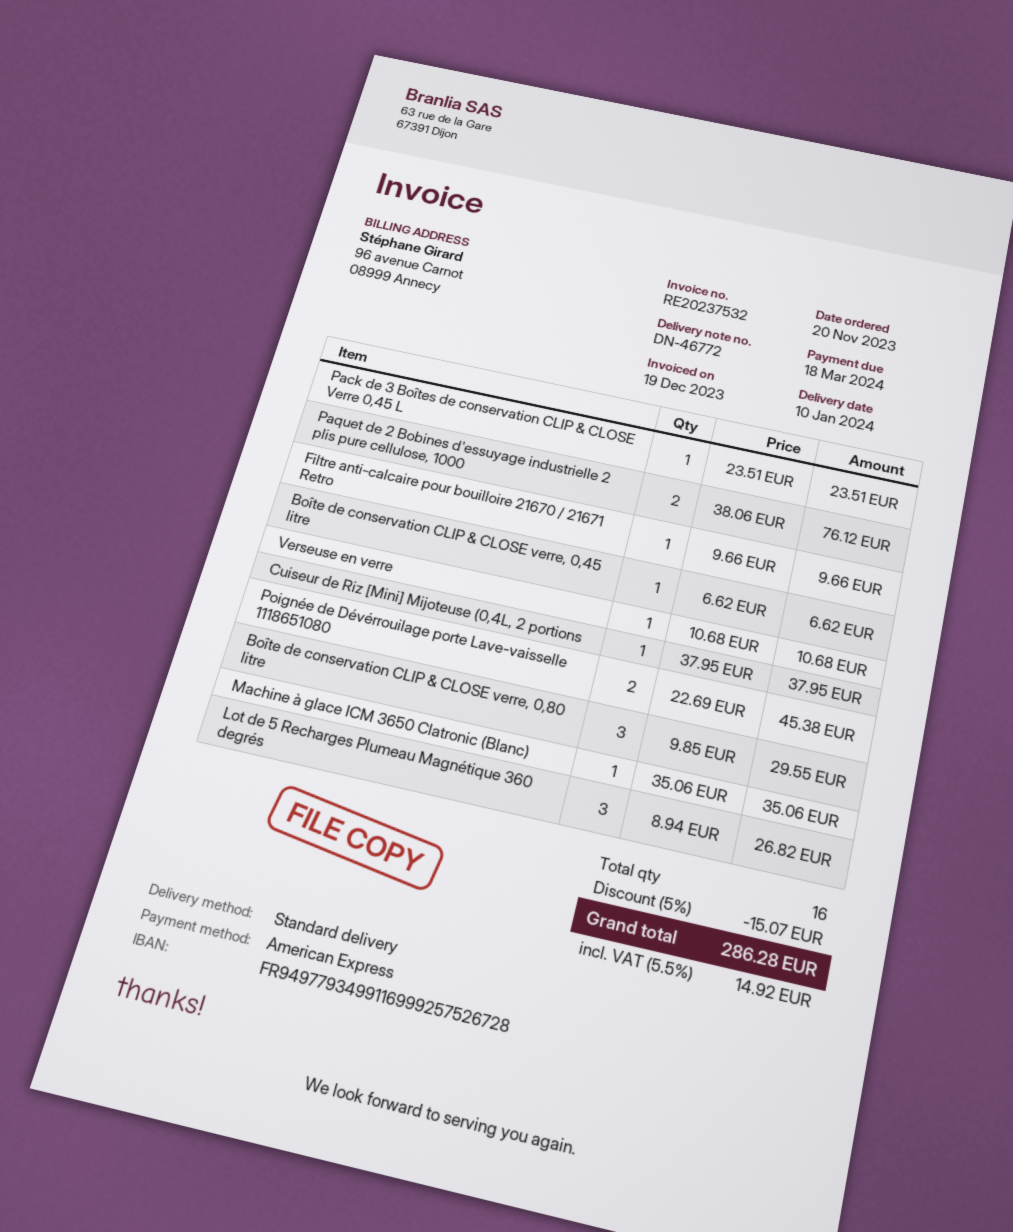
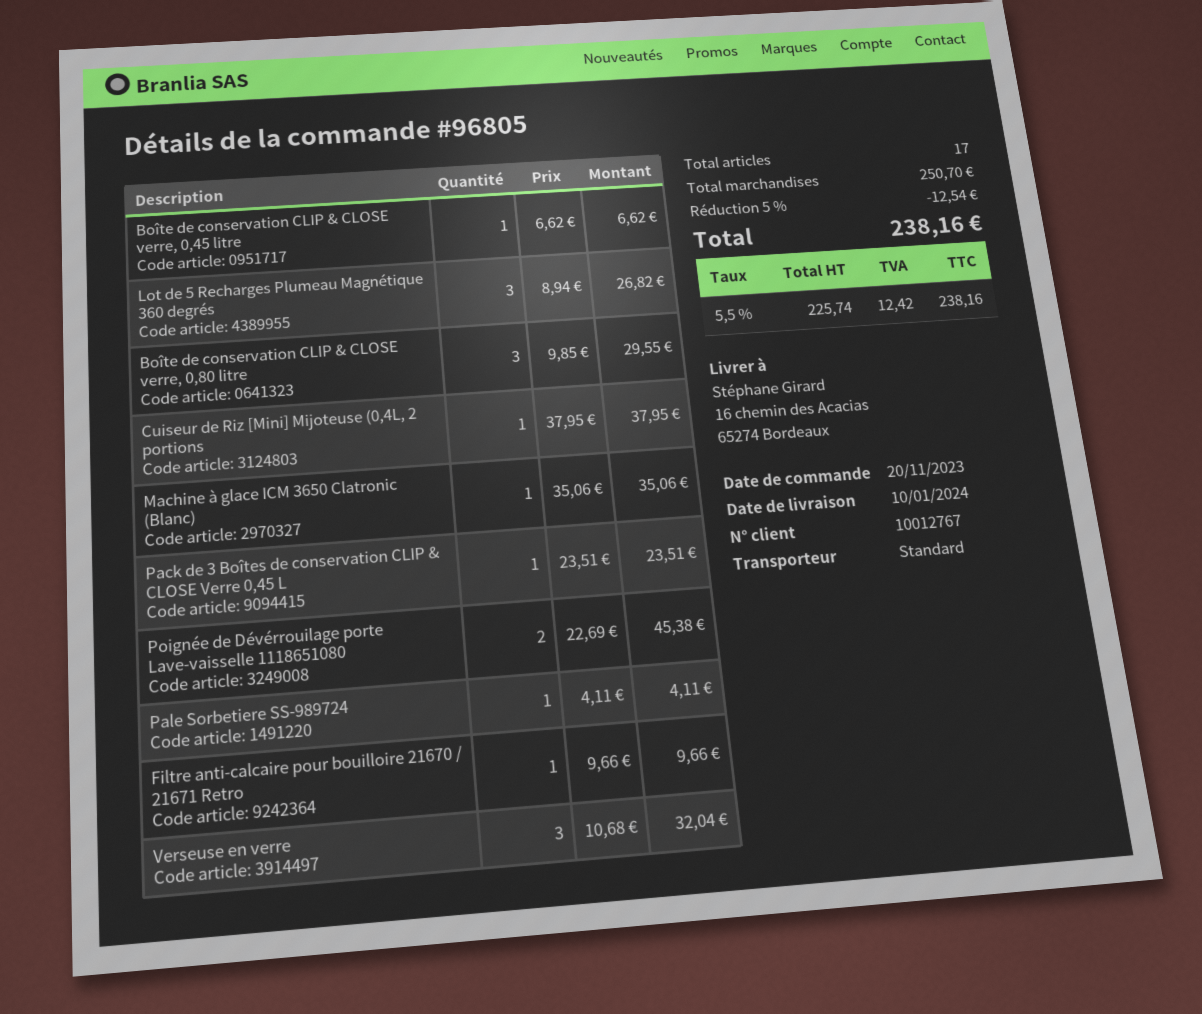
Paquet de 2 Bobines d'essuyage industrielle 2 plis pure cellulose, 1000: 2 x 38.06 = 76.12 -> none
Verseuse en verre: 1 x 10.68 = 10.68 -> 3 x 10.68 = 32.04
Pale Sorbetiere SS-989724: none -> 1 x 4.11 = 4.11
total quantity: 16 -> 17
discount: 5% = 15.07 -> 5% = 12.54
tax: 5.5% = 14.92 -> 5.5% = 12.42
total: 286.28 -> 238.16

